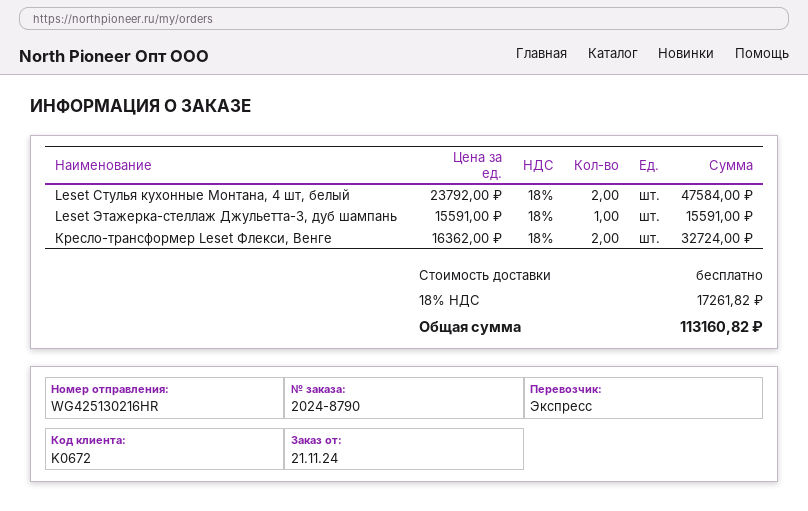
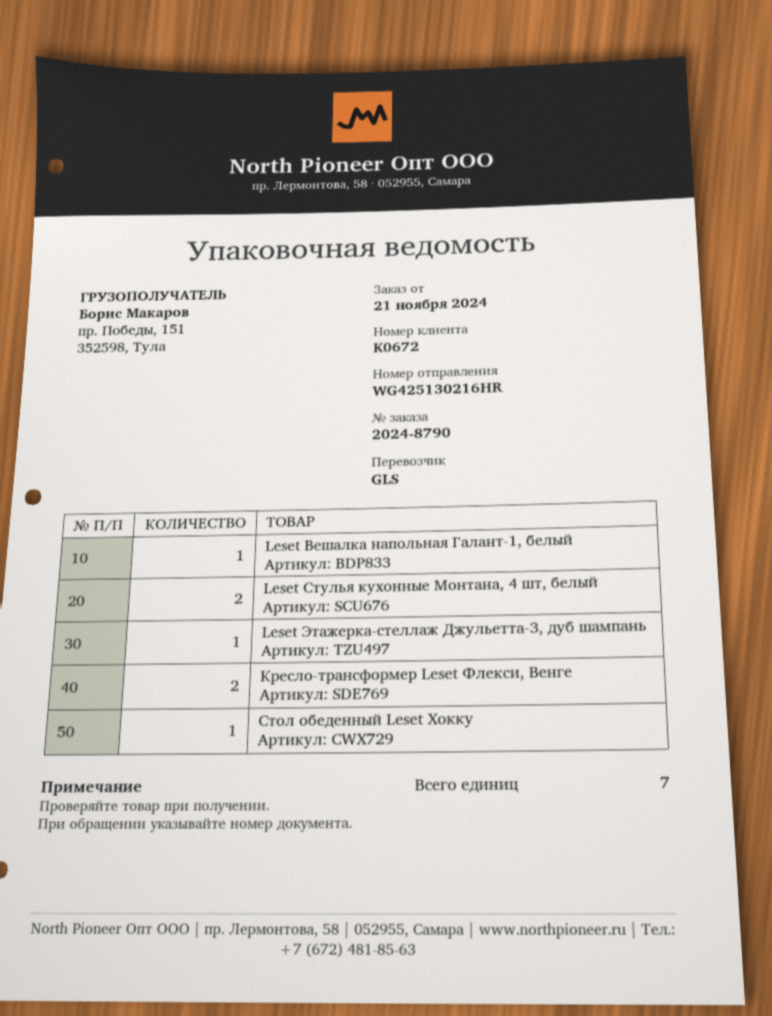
shipping method: express -> GLS
Leset Вешалка напольная Галант-1, белый: none -> 1
Стол обеденный Leset Хокку: none -> 1

